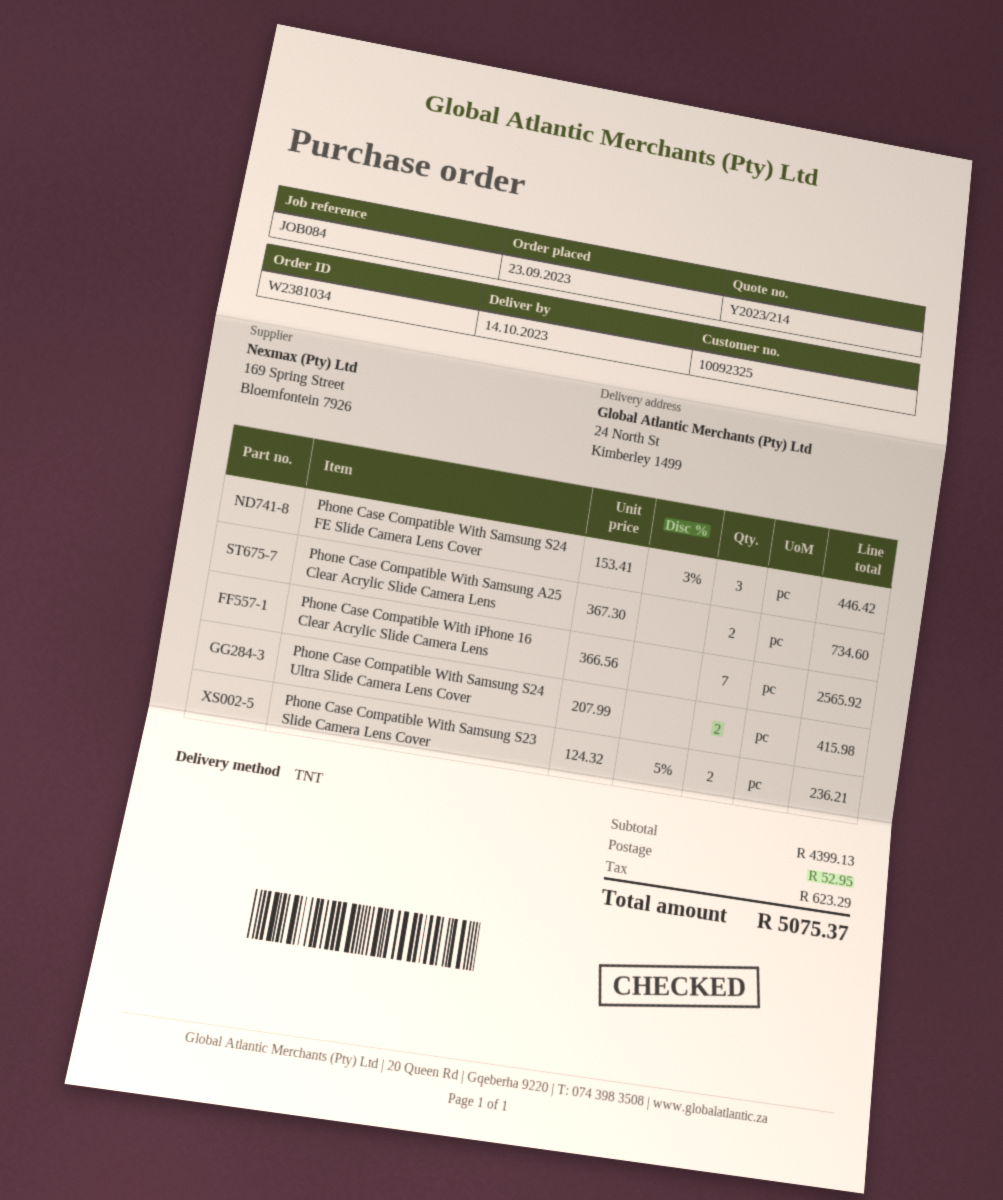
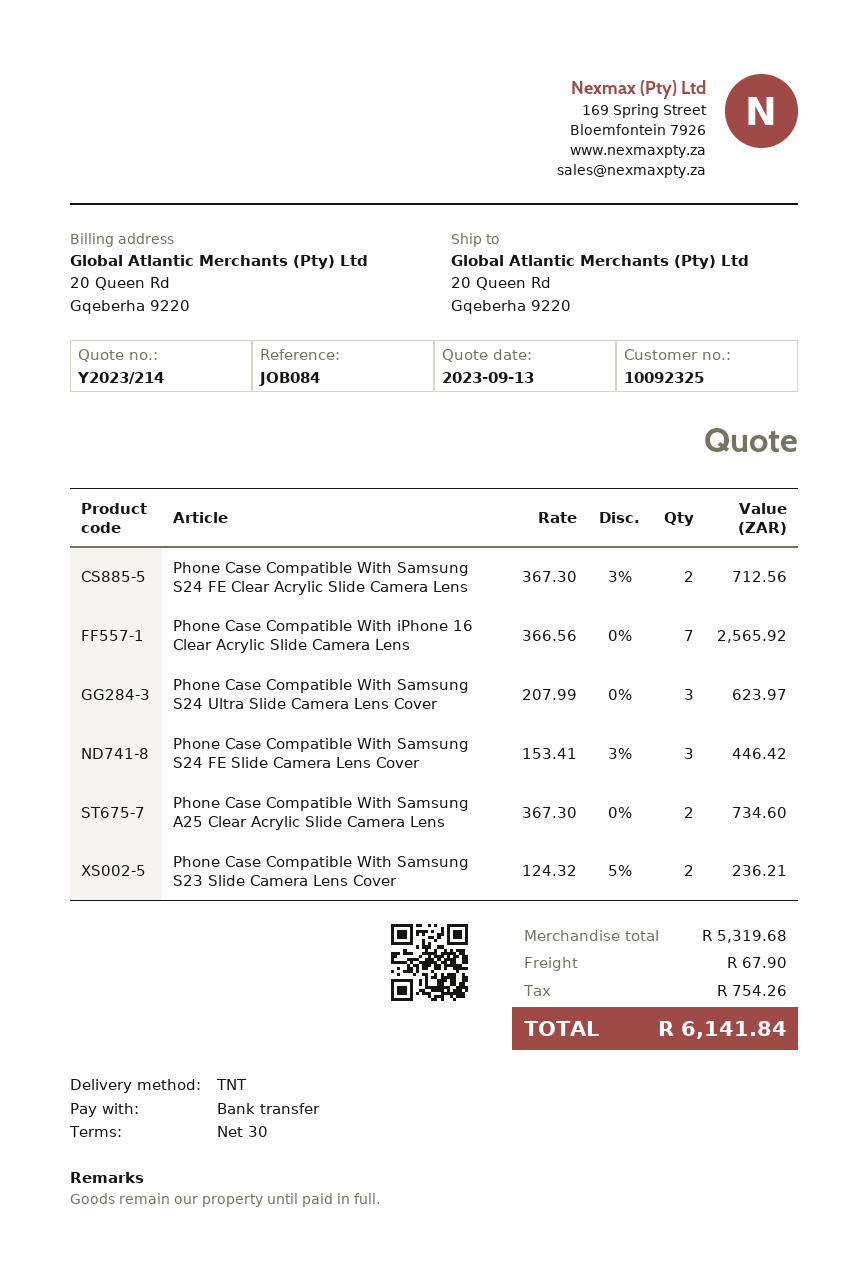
ship to: 24 North St, Kimberley 1499 -> 20 Queen Rd, Gqeberha 9220
Phone Case Compatible With Samsung S24 Ultra Slide Camera Lens Cover: 2 x 207.99 = 415.98 -> 3 x 207.99 = 623.97
Phone Case Compatible With Samsung S24 FE Clear Acrylic Slide Camera Lens: none -> 2 x 367.30 - 3% = 712.56
subtotal: 4399.13 -> 5319.68
shipping: 52.95 -> 67.90
tax: 623.29 -> 754.26
total: 5075.37 -> 6141.84

